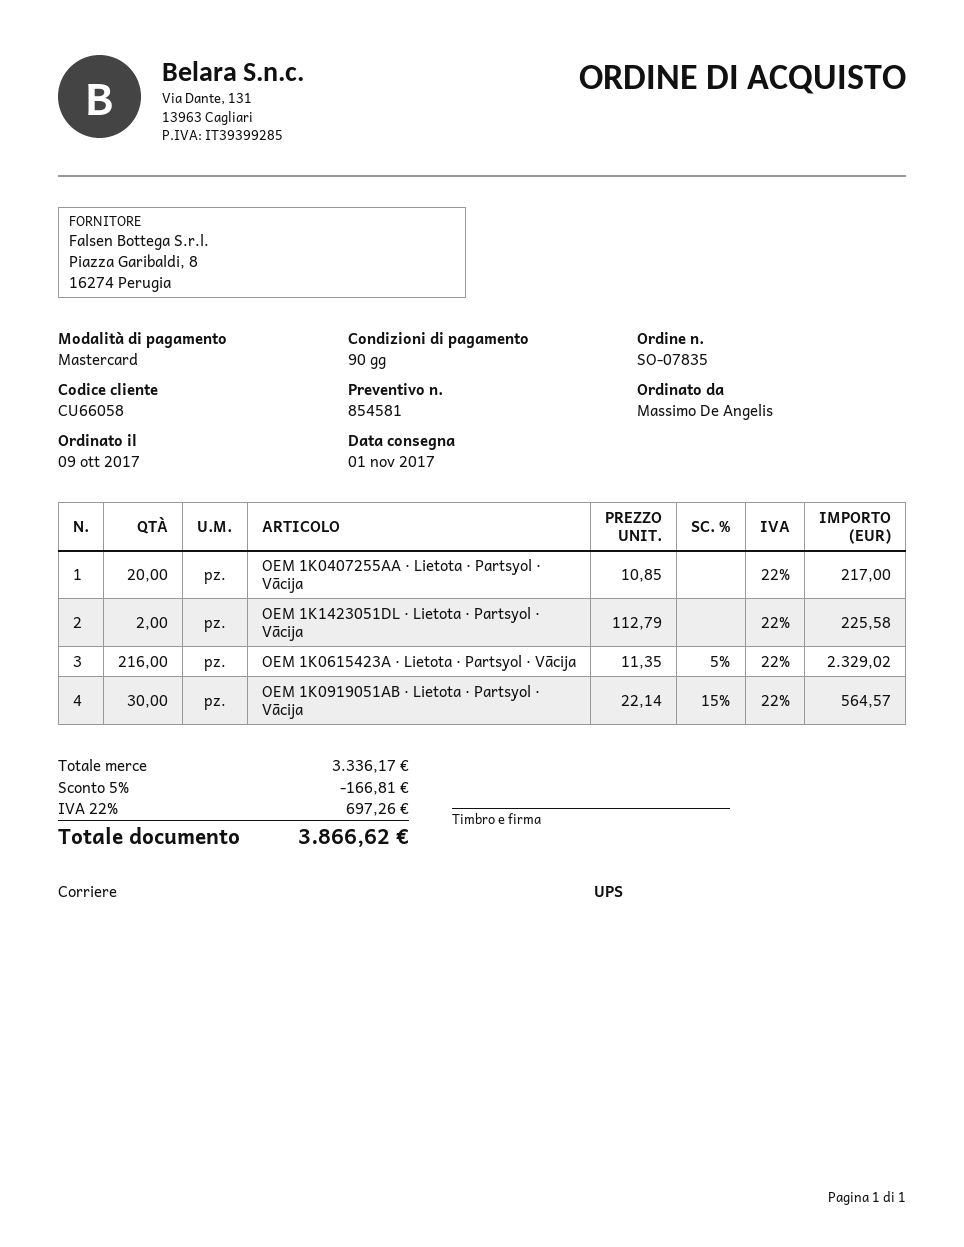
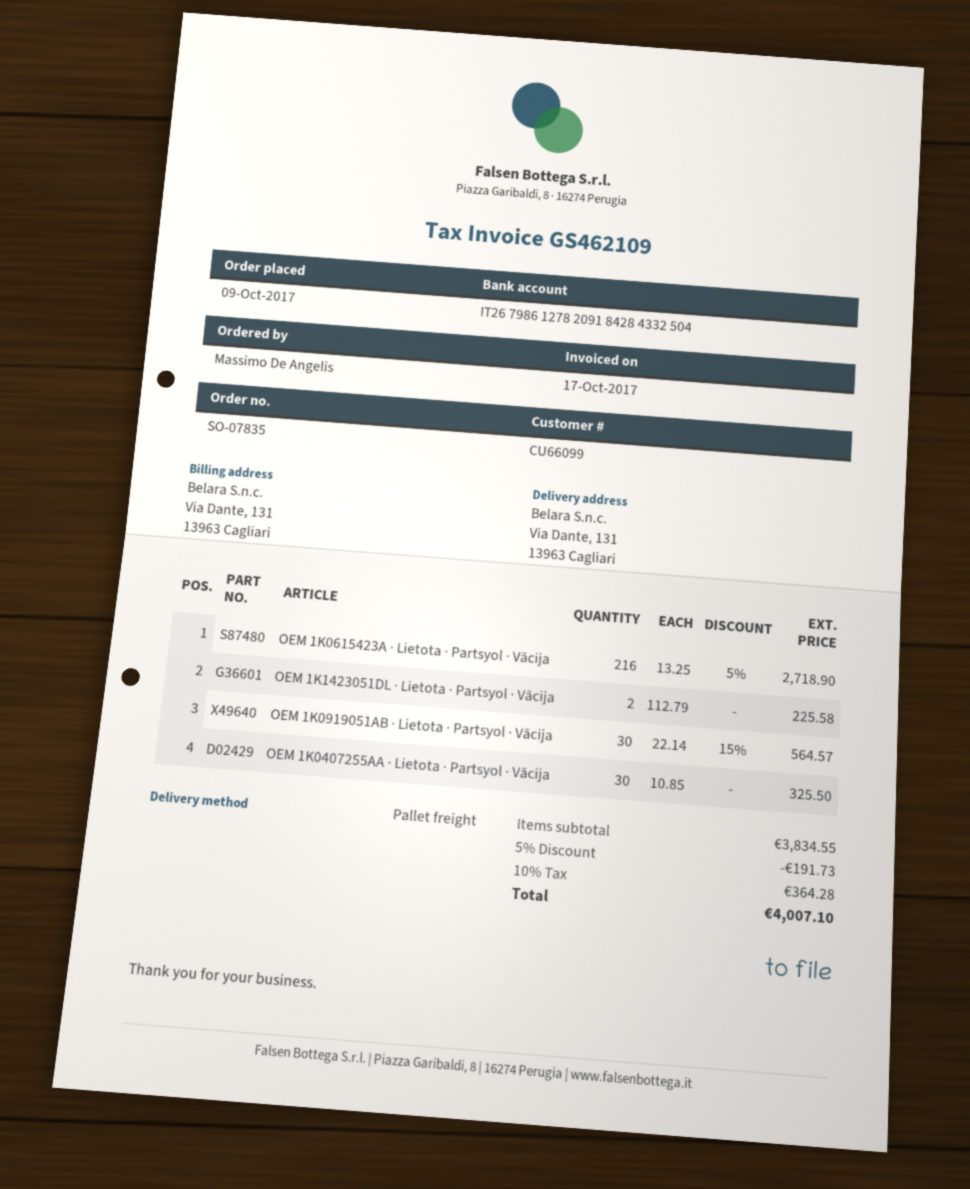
customer number: CU66058 -> CU66099
shipping method: UPS -> pallet freight
OEM 1K0407255AA · Lietota · Partsyol · Vācija: 20 x 10.85 = 217.00 -> 30 x 10.85 = 325.50
OEM 1K0615423A · Lietota · Partsyol · Vācija: 216 x 11.35 - 5% = 2329.02 -> 216 x 13.25 - 5% = 2718.90
subtotal: 3336.17 -> 3834.55
discount: 5% = 166.81 -> 5% = 191.73
tax: 22% = 697.26 -> 10% = 364.28
total: 3866.62 -> 4007.10

